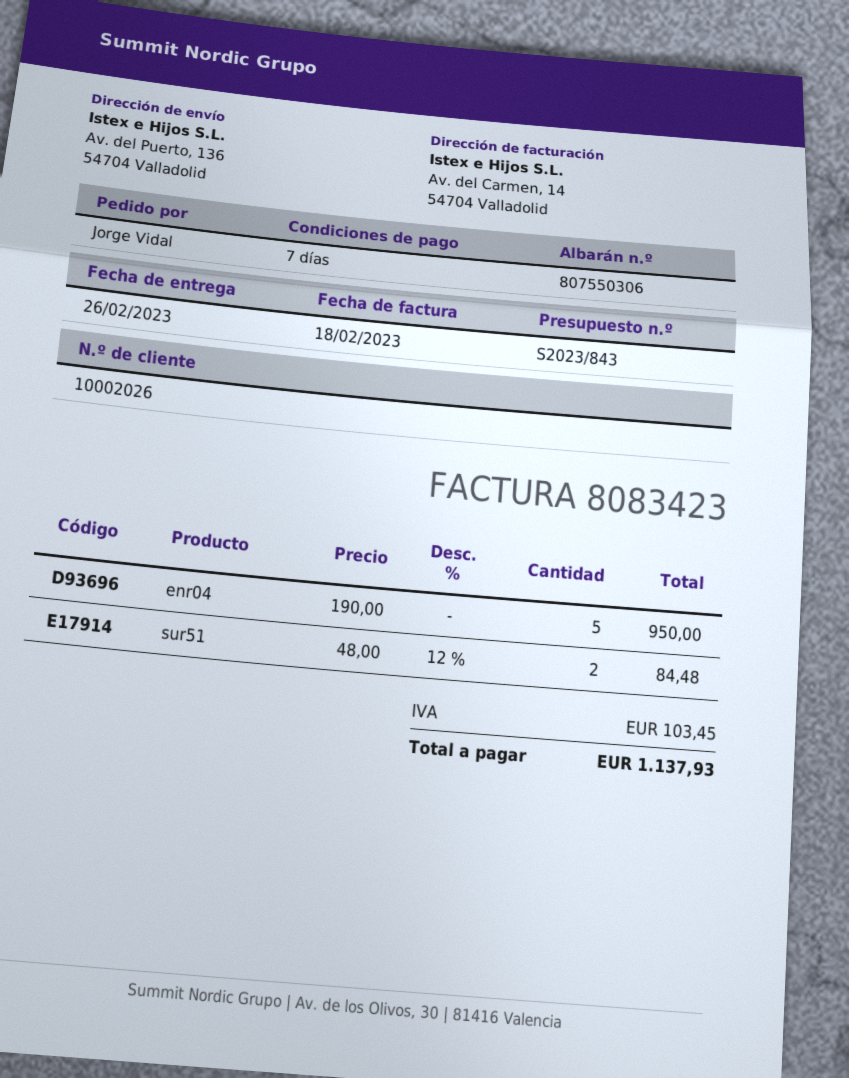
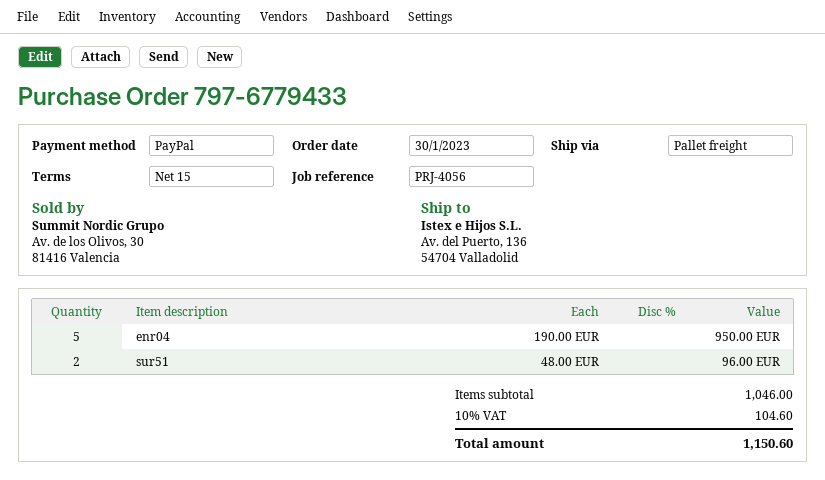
payment terms: 7 days -> 15 days
sur51: 2 x 48.00 - 12% = 84.48 -> 2 x 48.00 = 96.00
tax: 103.45 -> 104.60
total: 1137.93 -> 1150.60

